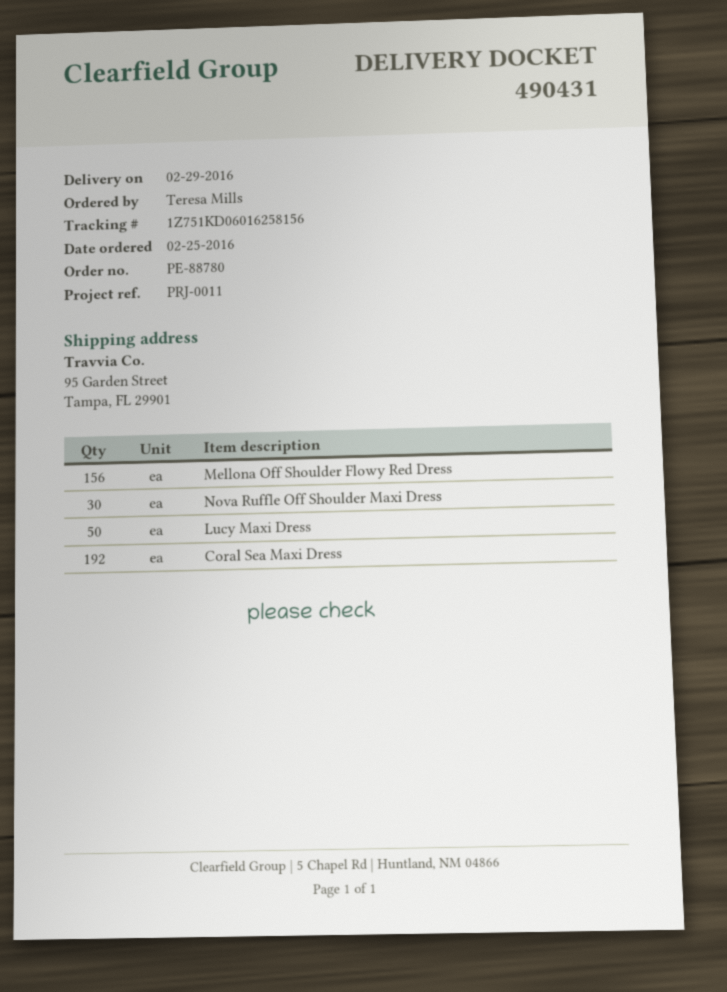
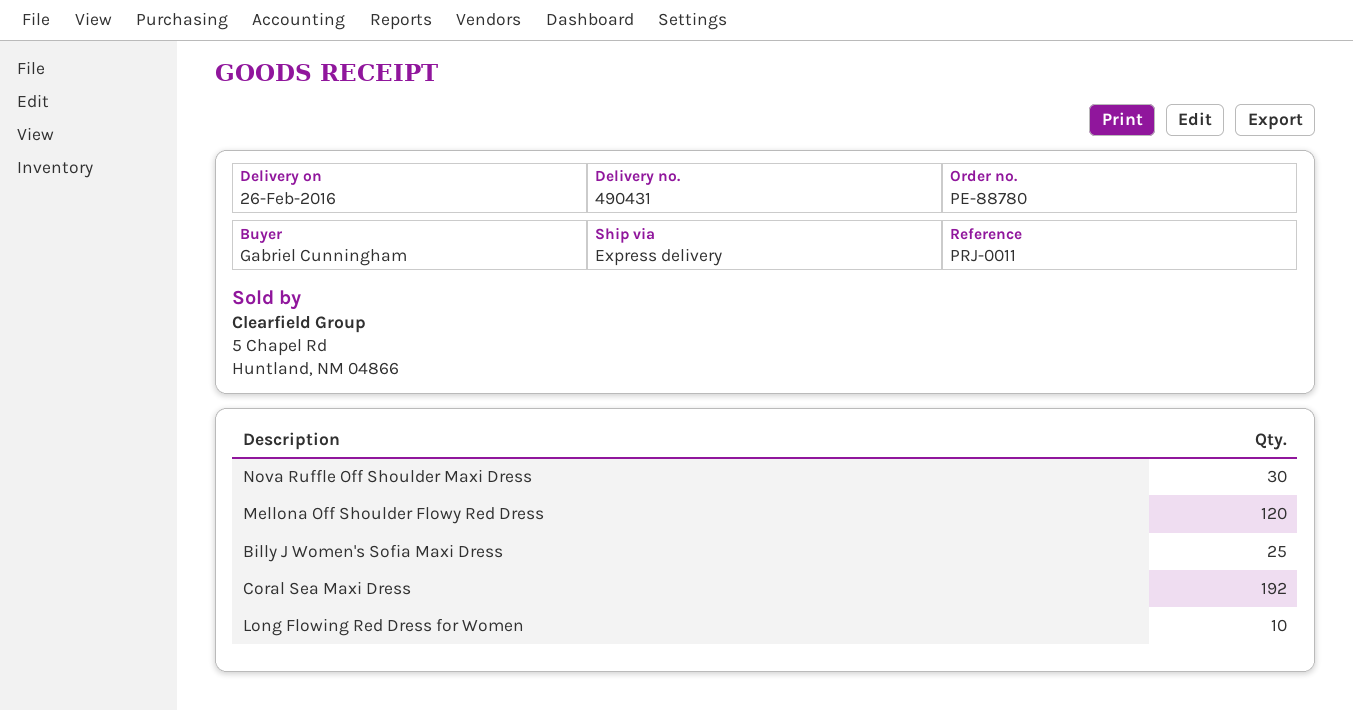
delivery date: 2016-02-29 -> 2016-02-26
ordered by: Teresa Mills -> Gabriel Cunningham
Mellona Off Shoulder Flowy Red Dress: 156 -> 120
Lucy Maxi Dress: 50 -> none
Billy J Women's Sofia Maxi Dress: none -> 25
Long Flowing Red Dress for Women: none -> 10

